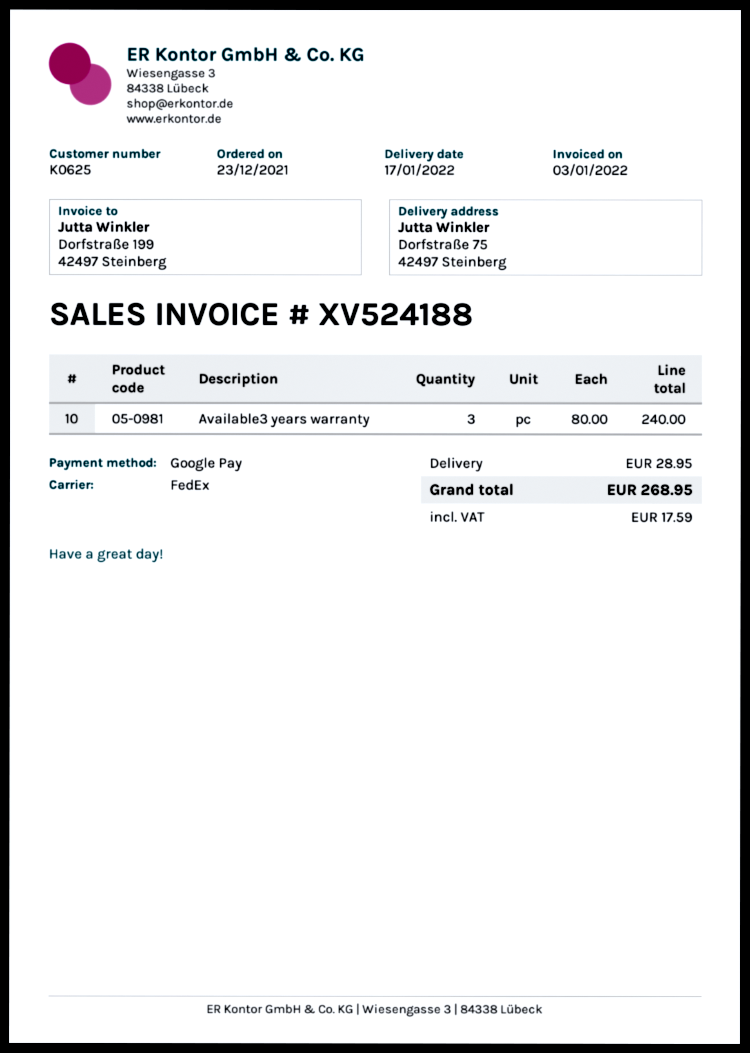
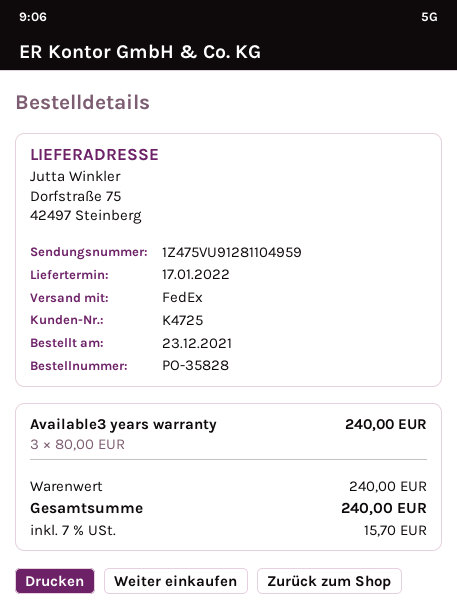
customer number: K0625 -> K4725
shipping: 28.95 -> none
tax: 17.59 -> 15.70
total: 268.95 -> 240.00

